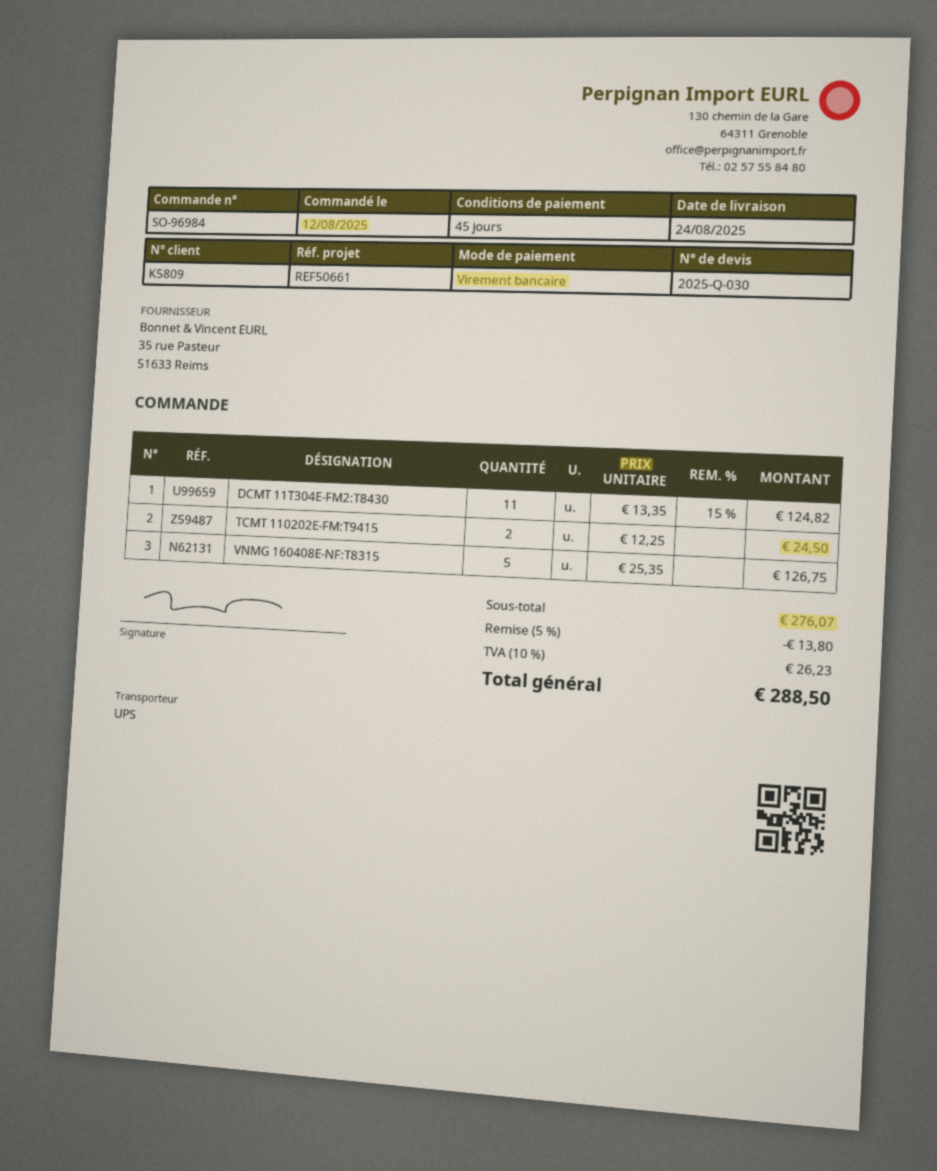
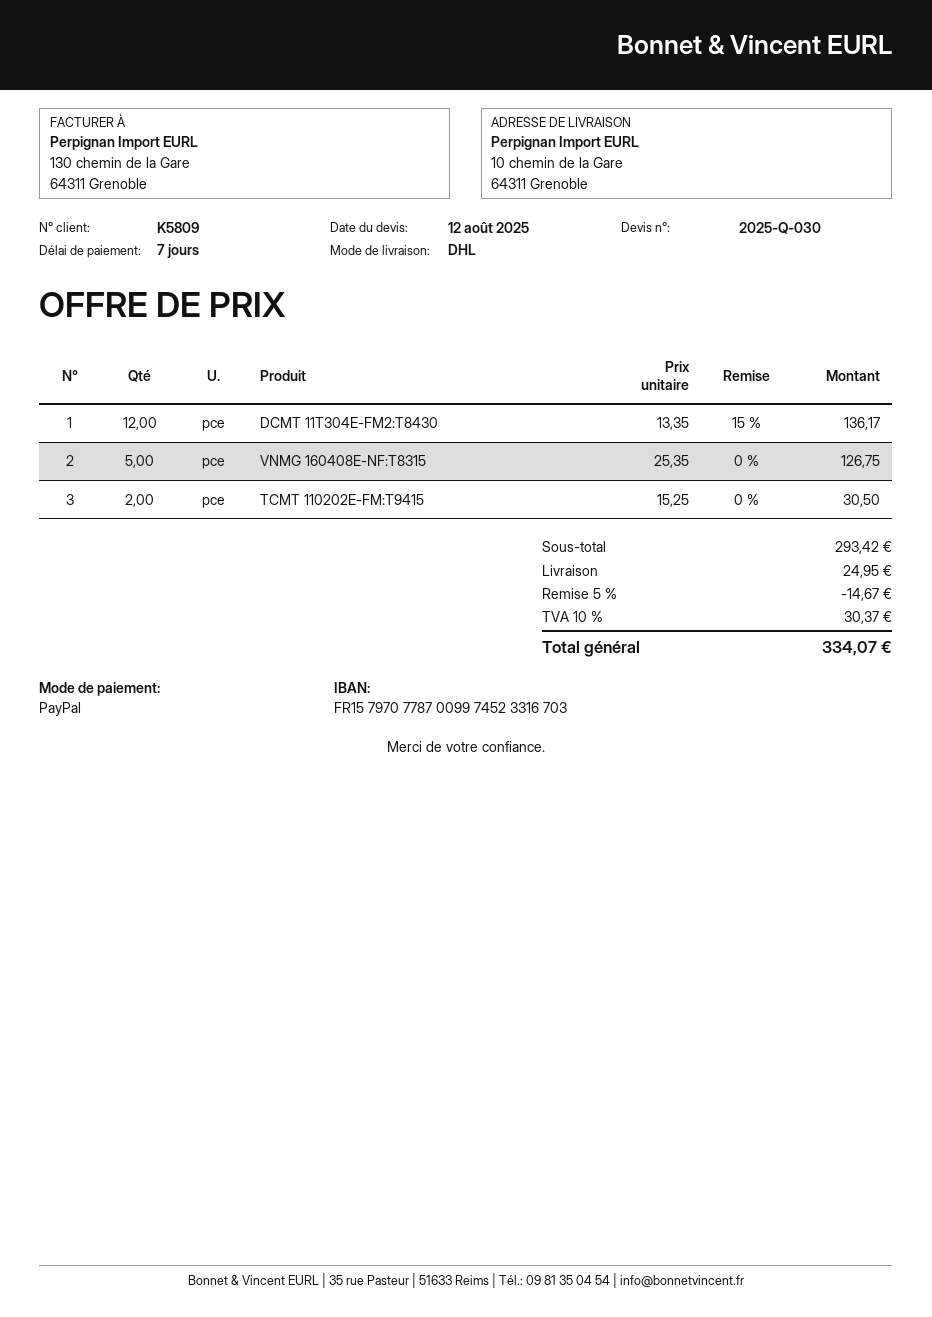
payment terms: 45 days -> 7 days
payment method: bank transfer -> PayPal
shipping method: UPS -> DHL
DCMT 11T304E-FM2:T8430: 11 x 13.35 - 15% = 124.82 -> 12 x 13.35 - 15% = 136.17
TCMT 110202E-FM:T9415: 2 x 12.25 = 24.50 -> 2 x 15.25 = 30.50
subtotal: 276.07 -> 293.42
discount: 5% = 13.80 -> 5% = 14.67
shipping: none -> 24.95
tax: 10% = 26.23 -> 10% = 30.37
total: 288.50 -> 334.07

